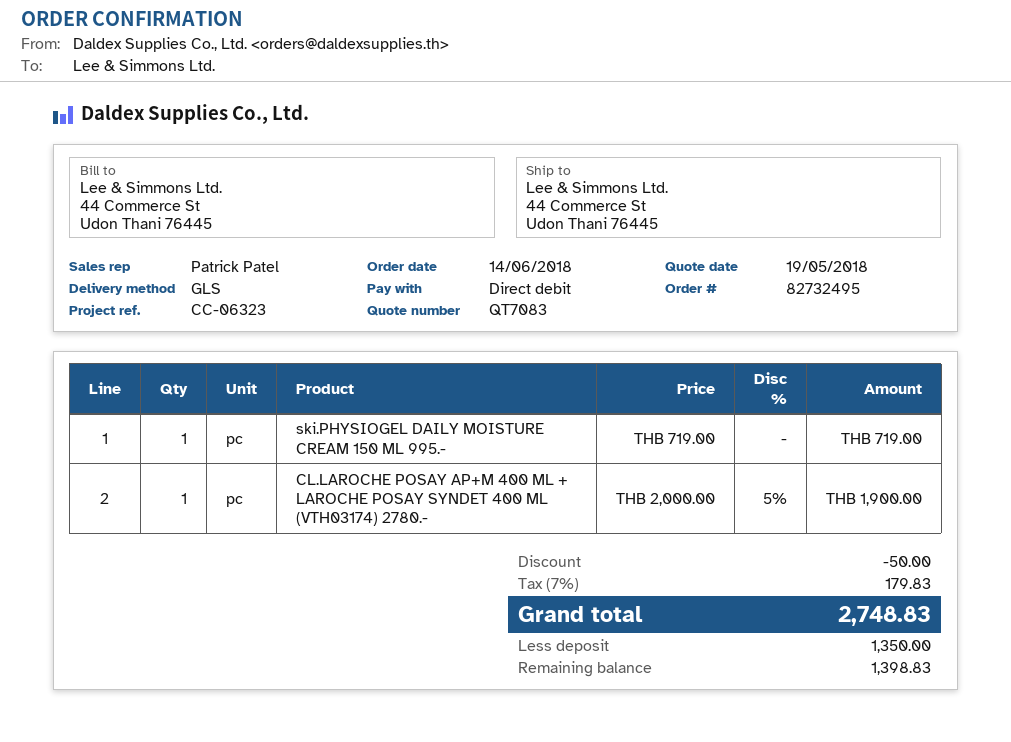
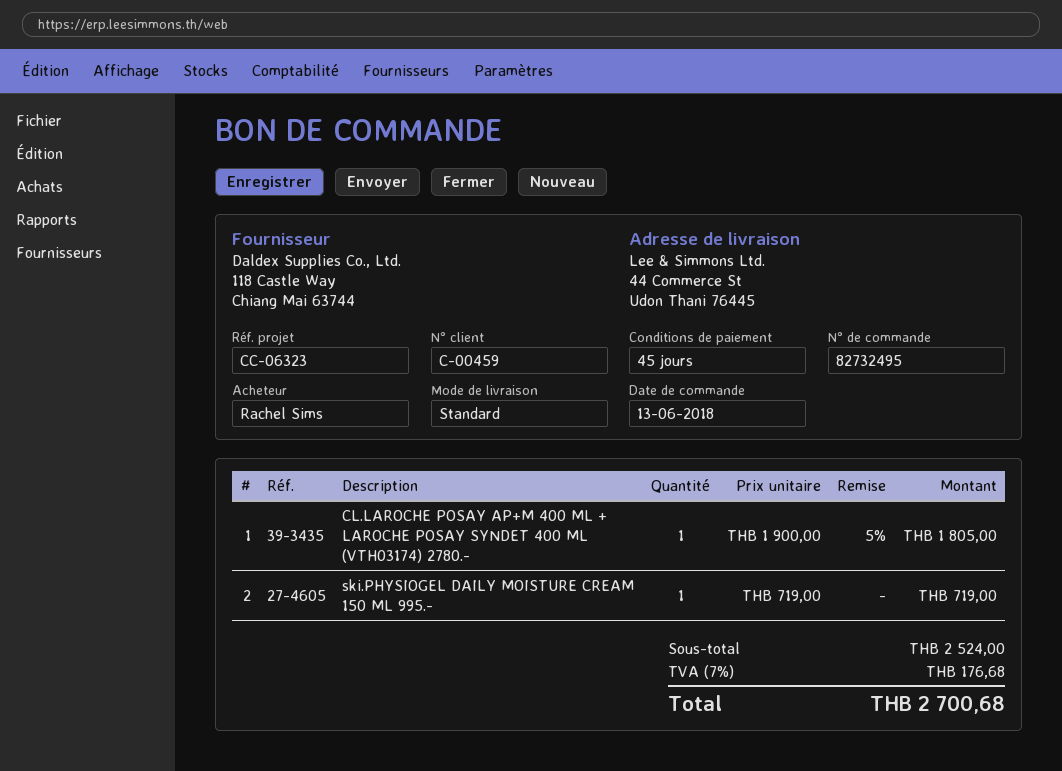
order date: 2018-06-14 -> 2018-06-13
shipping method: GLS -> standard
CL.LAROCHE POSAY AP+M 400 ML + LAROCHE POSAY SYNDET 400 ML (VTH03174) 2780.-: 1 x 2000.00 - 5% = 1900.00 -> 1 x 1900.00 - 5% = 1805.00
discount: 50.00 -> none
tax: 7% = 179.83 -> 7% = 176.68
total: 2748.83 -> 2700.68

